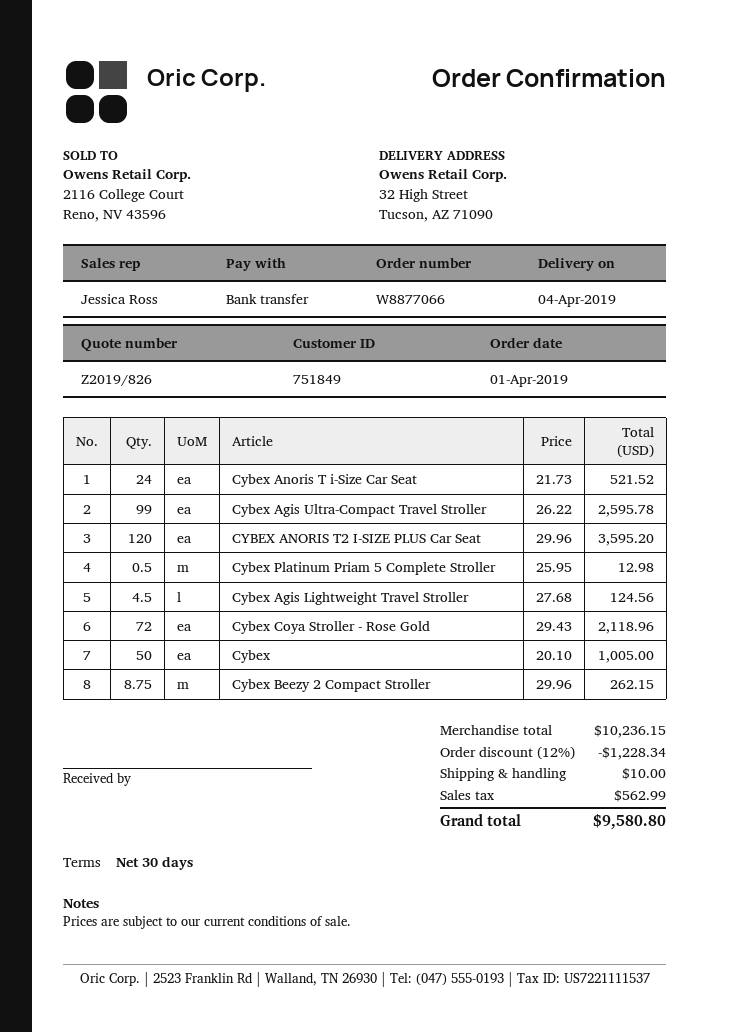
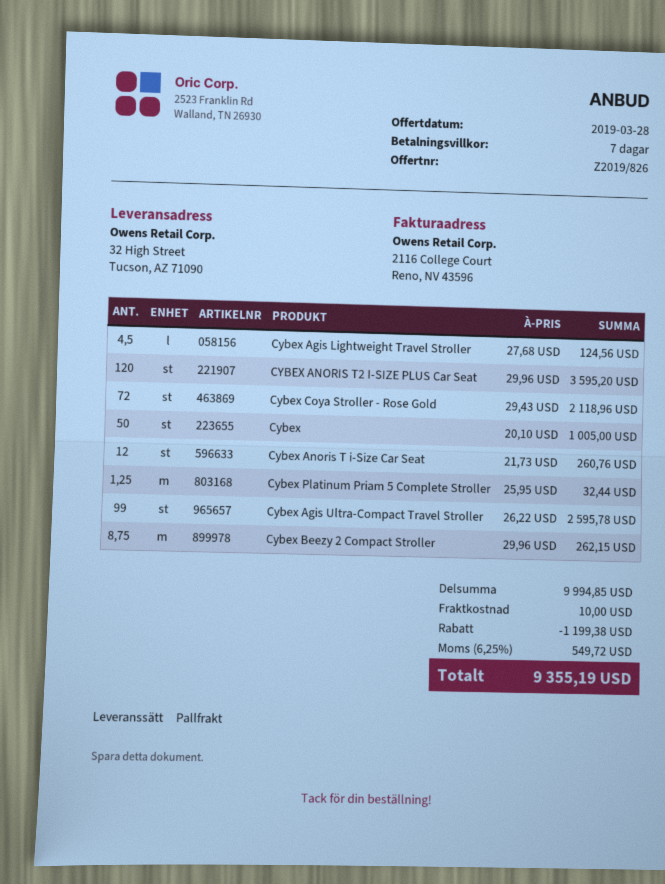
payment terms: 30 days -> 7 days
Cybex Anoris T i-Size Car Seat: 24 x 21.73 = 521.52 -> 12 x 21.73 = 260.76
Cybex Platinum Priam 5 Complete Stroller: 0.5 x 25.95 = 12.98 -> 1.25 x 25.95 = 32.44
subtotal: 10236.15 -> 9994.85
discount: 1228.34 -> 1199.38
tax: 562.99 -> 549.72
total: 9580.80 -> 9355.19

